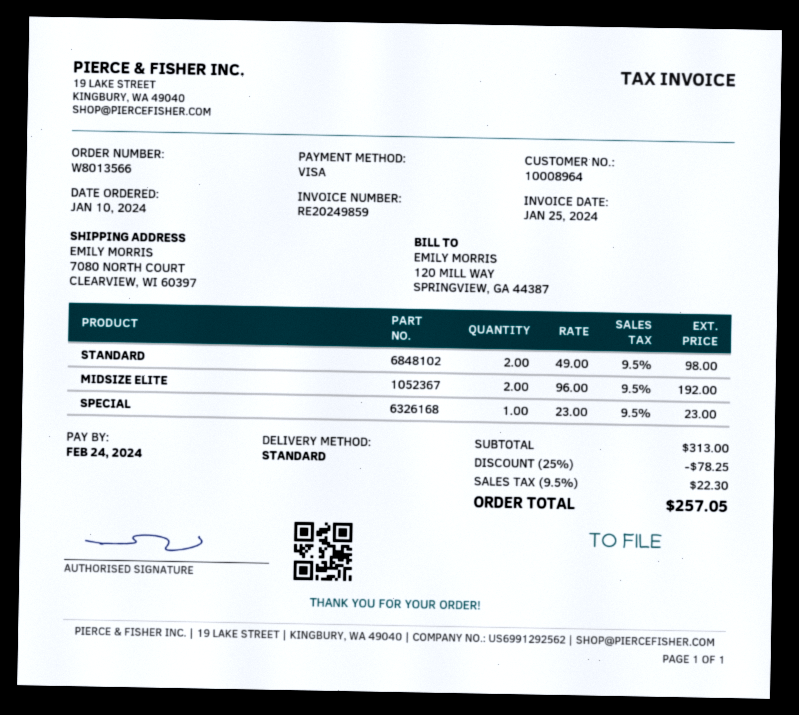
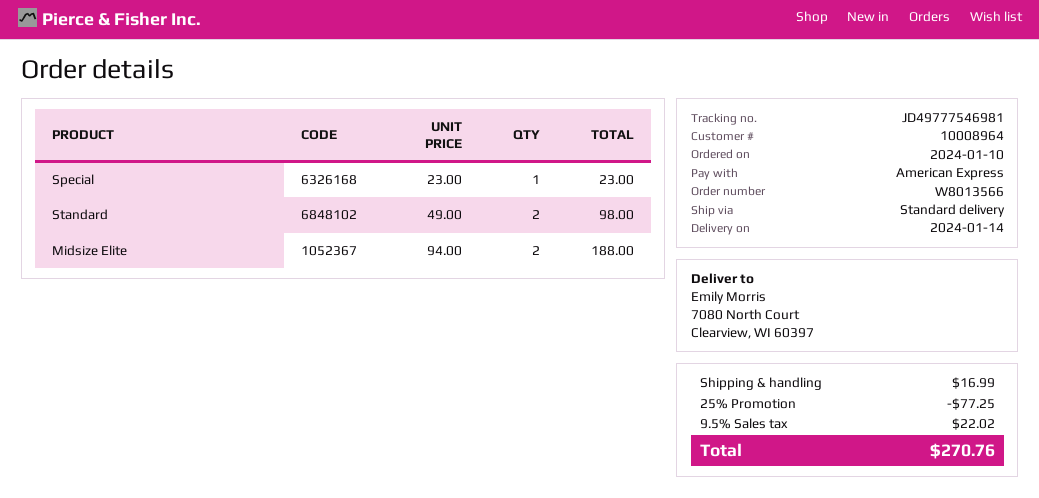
payment method: Visa -> American Express
MIDSIZE ELITE: 2 x 96.00 = 192.00 -> 2 x 94.00 = 188.00
discount: 25% = 78.25 -> 25% = 77.25
shipping: none -> 16.99
tax: 9.5% = 22.30 -> 9.5% = 22.02
total: 257.05 -> 270.76

